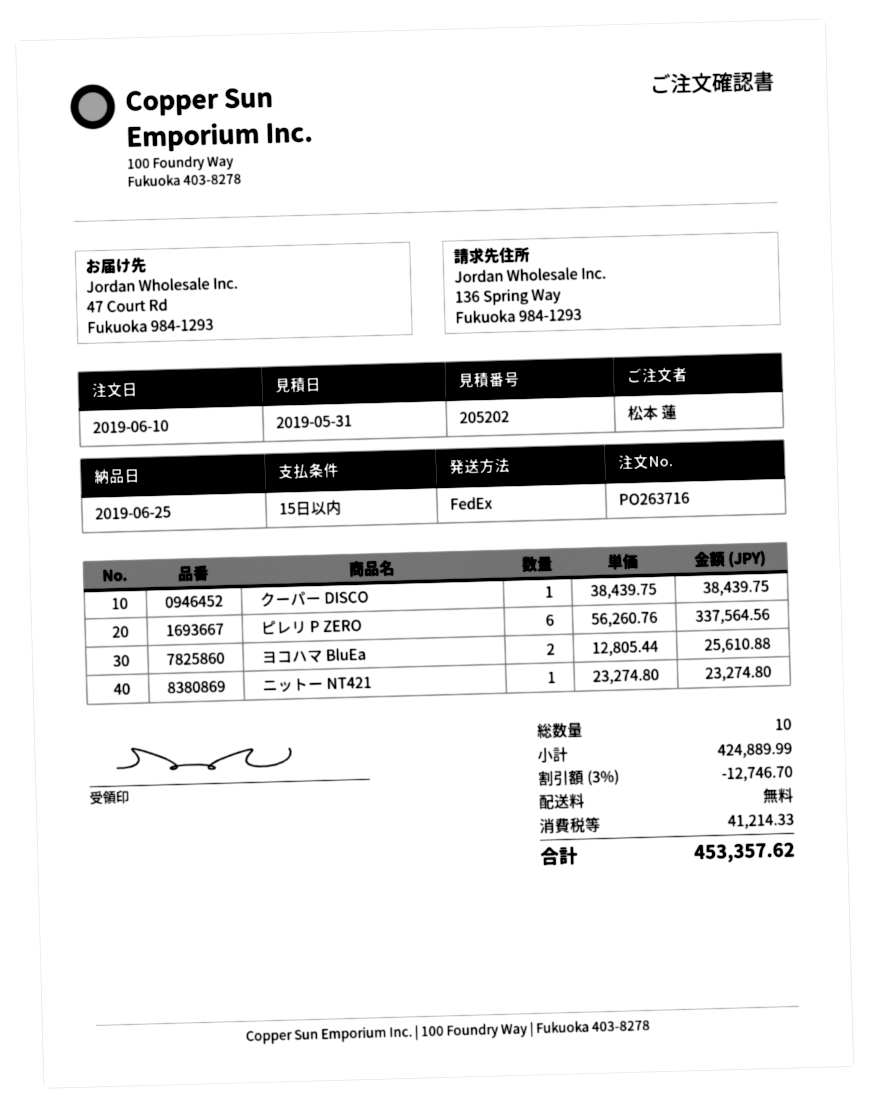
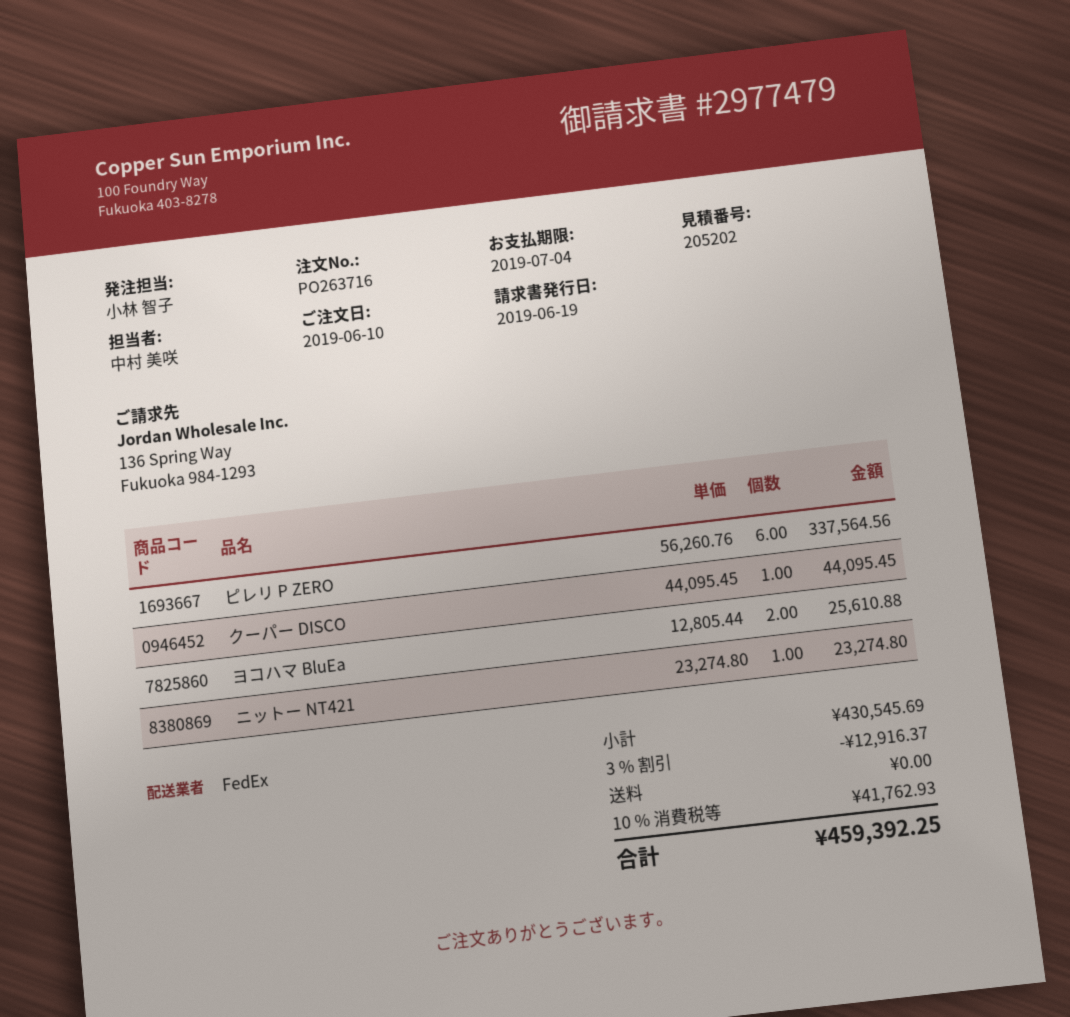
ordered by: 松本 蓮 -> 小林 智子
クーパー DISCO: 1 x 38439.75 = 38439.75 -> 1 x 44095.45 = 44095.45
subtotal: 424889.99 -> 430545.69
discount: 3% = 12746.70 -> 3% = 12916.37
tax: 41214.33 -> 41762.93
total: 453357.62 -> 459392.25

